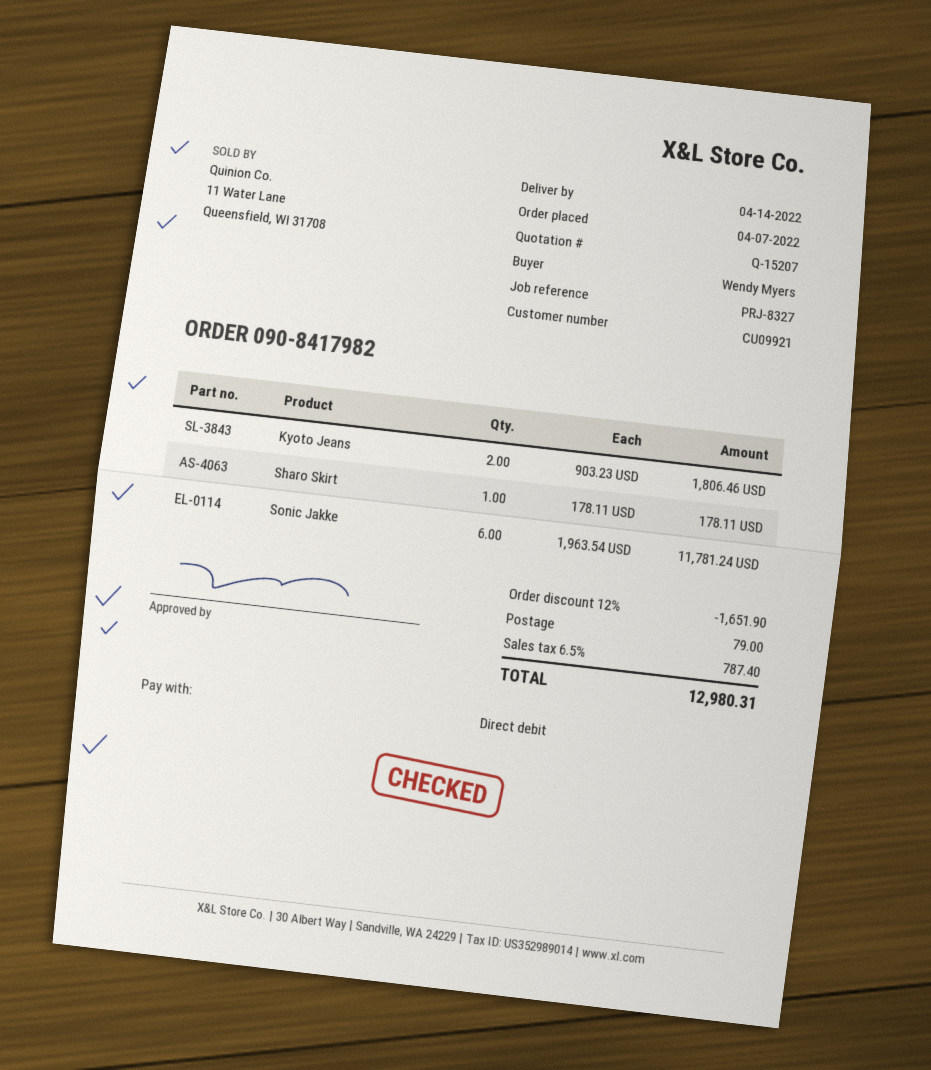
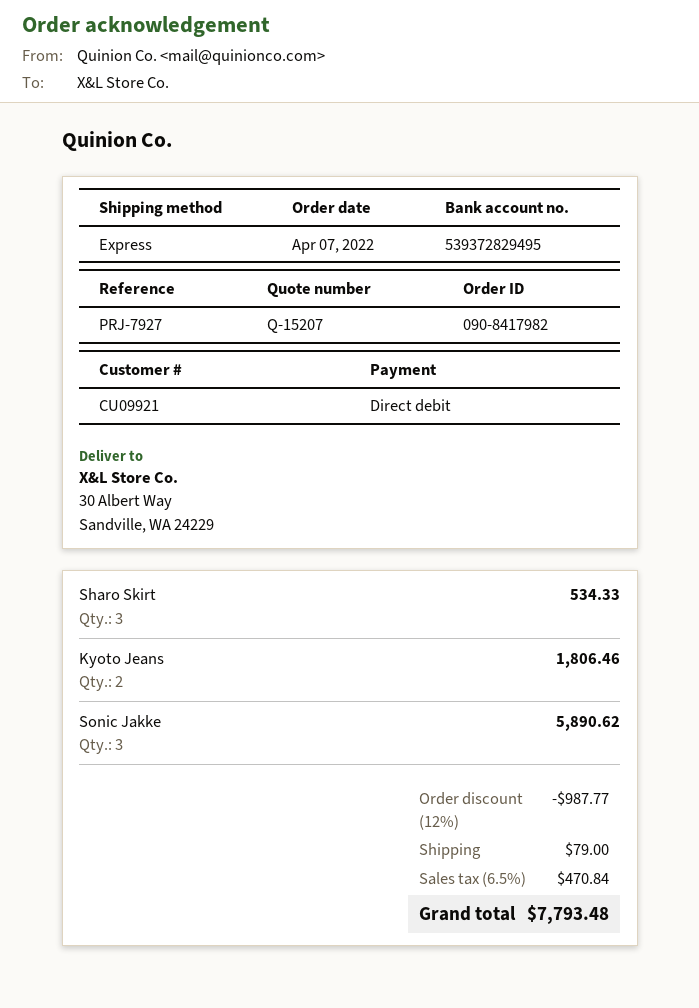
reference: PRJ-8327 -> PRJ-7927
Sharo Skirt: 1 for 178.11 -> 3 for 534.33
Sonic Jakke: 6 for 11781.24 -> 3 for 5890.62
discount: 12% = 1651.90 -> 12% = 987.77
tax: 6.5% = 787.40 -> 6.5% = 470.84
total: 12980.31 -> 7793.48

